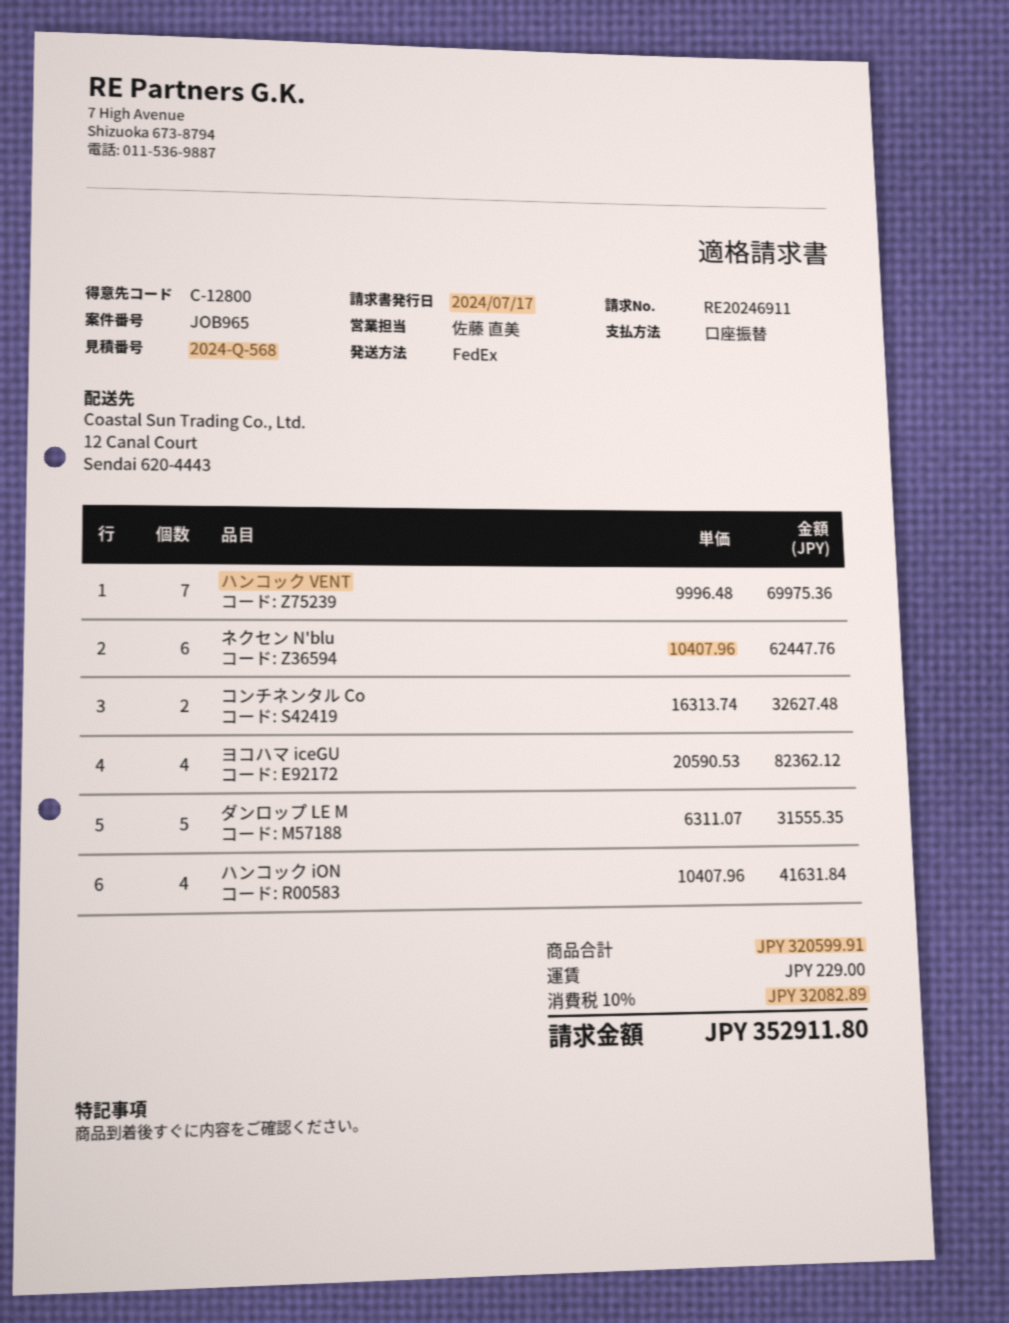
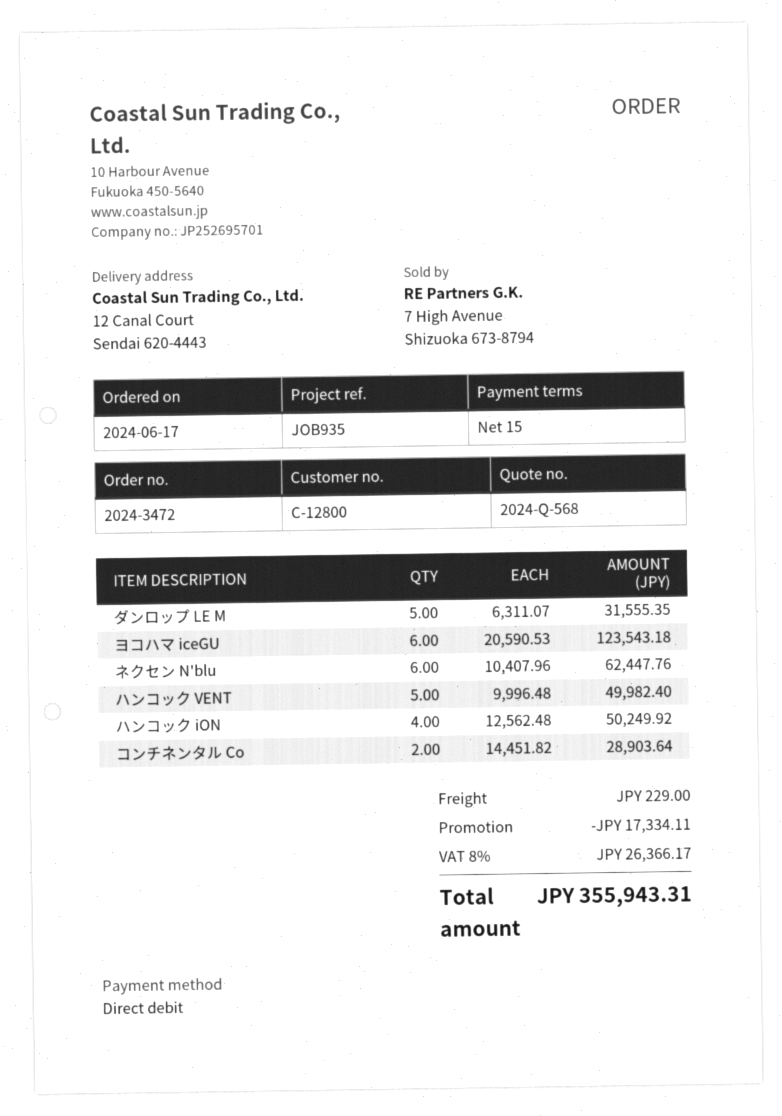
reference: JOB965 -> JOB935
ハンコック VENT: 7 x 9996.48 = 69975.36 -> 5 x 9996.48 = 49982.40
コンチネンタル Co: 2 x 16313.74 = 32627.48 -> 2 x 14451.82 = 28903.64
ヨコハマ iceGU: 4 x 20590.53 = 82362.12 -> 6 x 20590.53 = 123543.18
ハンコック iON: 4 x 10407.96 = 41631.84 -> 4 x 12562.48 = 50249.92
discount: none -> 17334.11
tax: 10% = 32082.89 -> 8% = 26366.17
total: 352911.80 -> 355943.31

